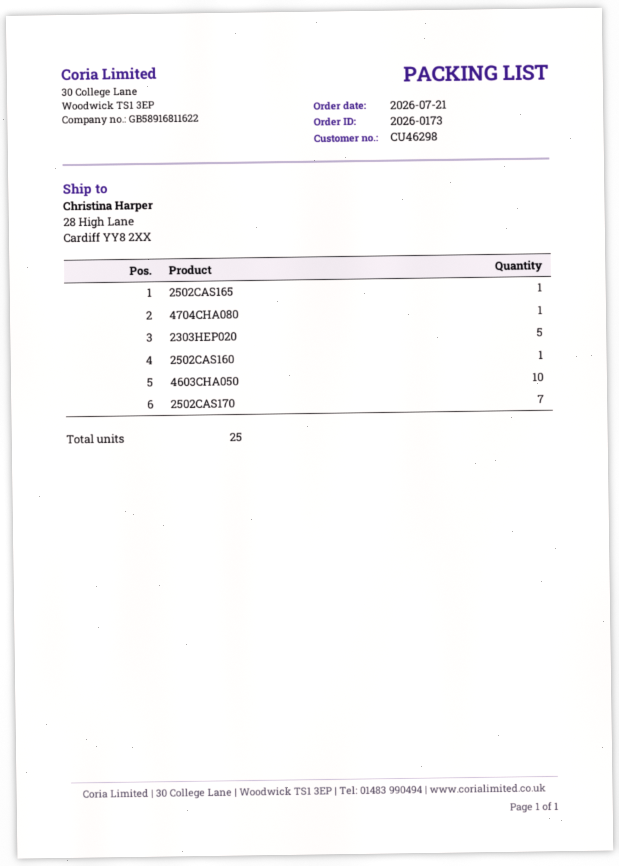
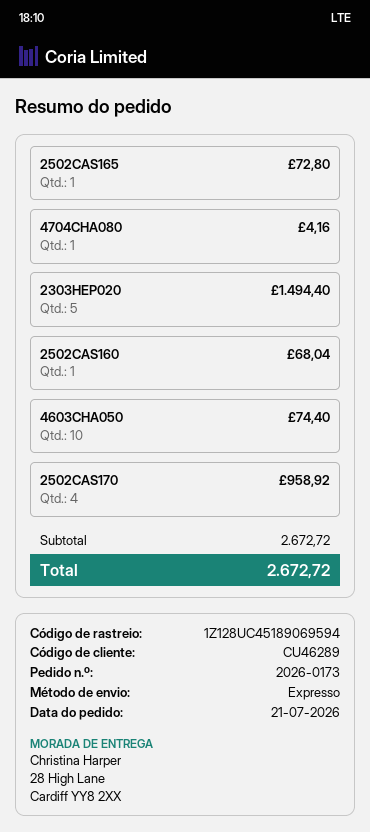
customer number: CU46298 -> CU46289
2502CAS170: 7 -> 4

